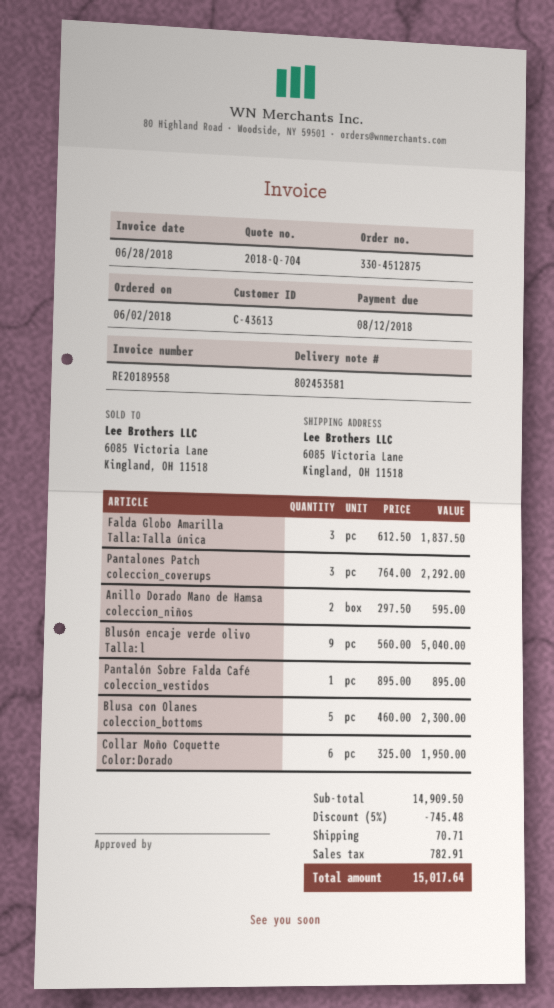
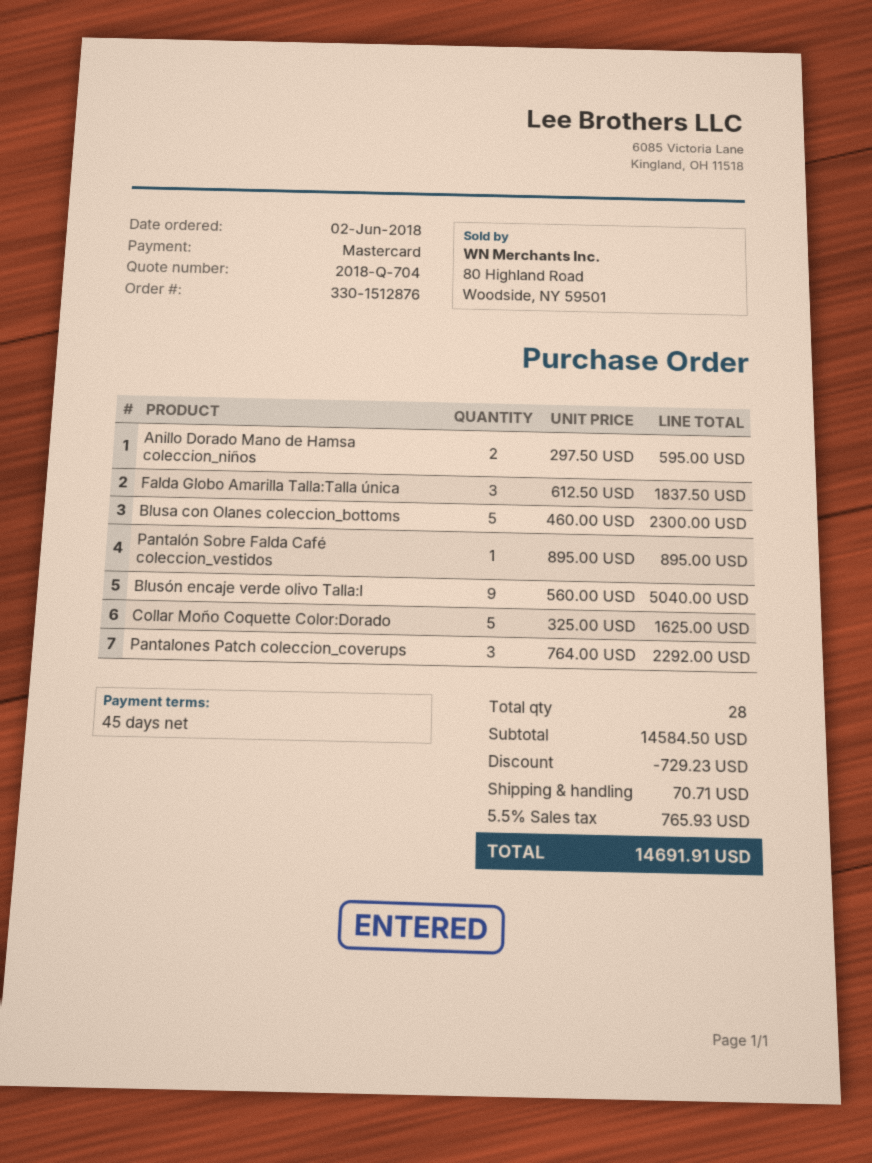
order number: 330-4512875 -> 330-1512876
Collar Moño Coquette Color:Dorado: 6 x 325.00 = 1950.00 -> 5 x 325.00 = 1625.00
subtotal: 14909.50 -> 14584.50
discount: 745.48 -> 729.23
tax: 782.91 -> 765.93
total: 15017.64 -> 14691.91

